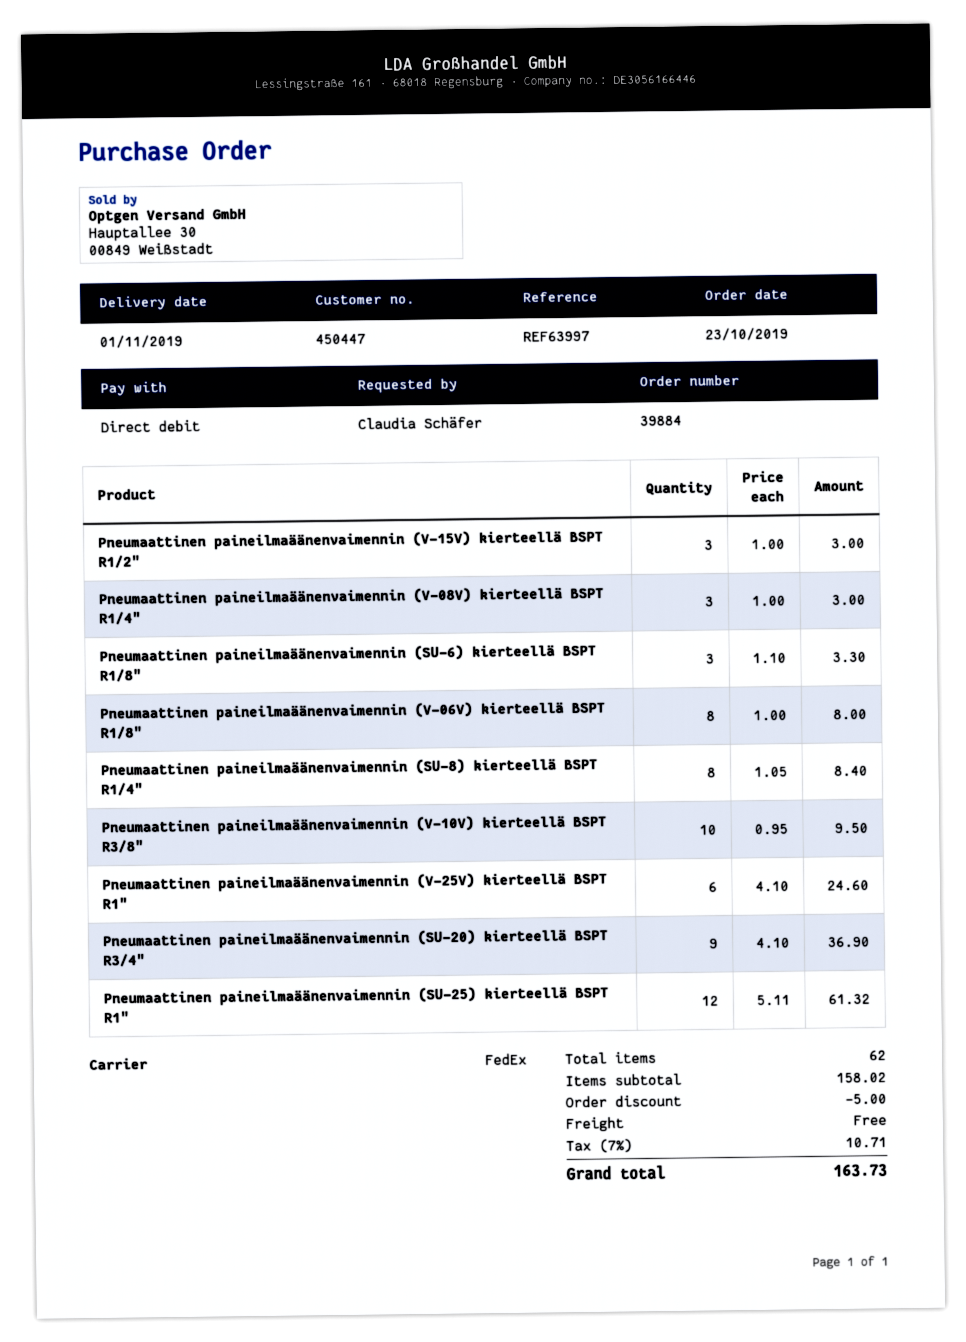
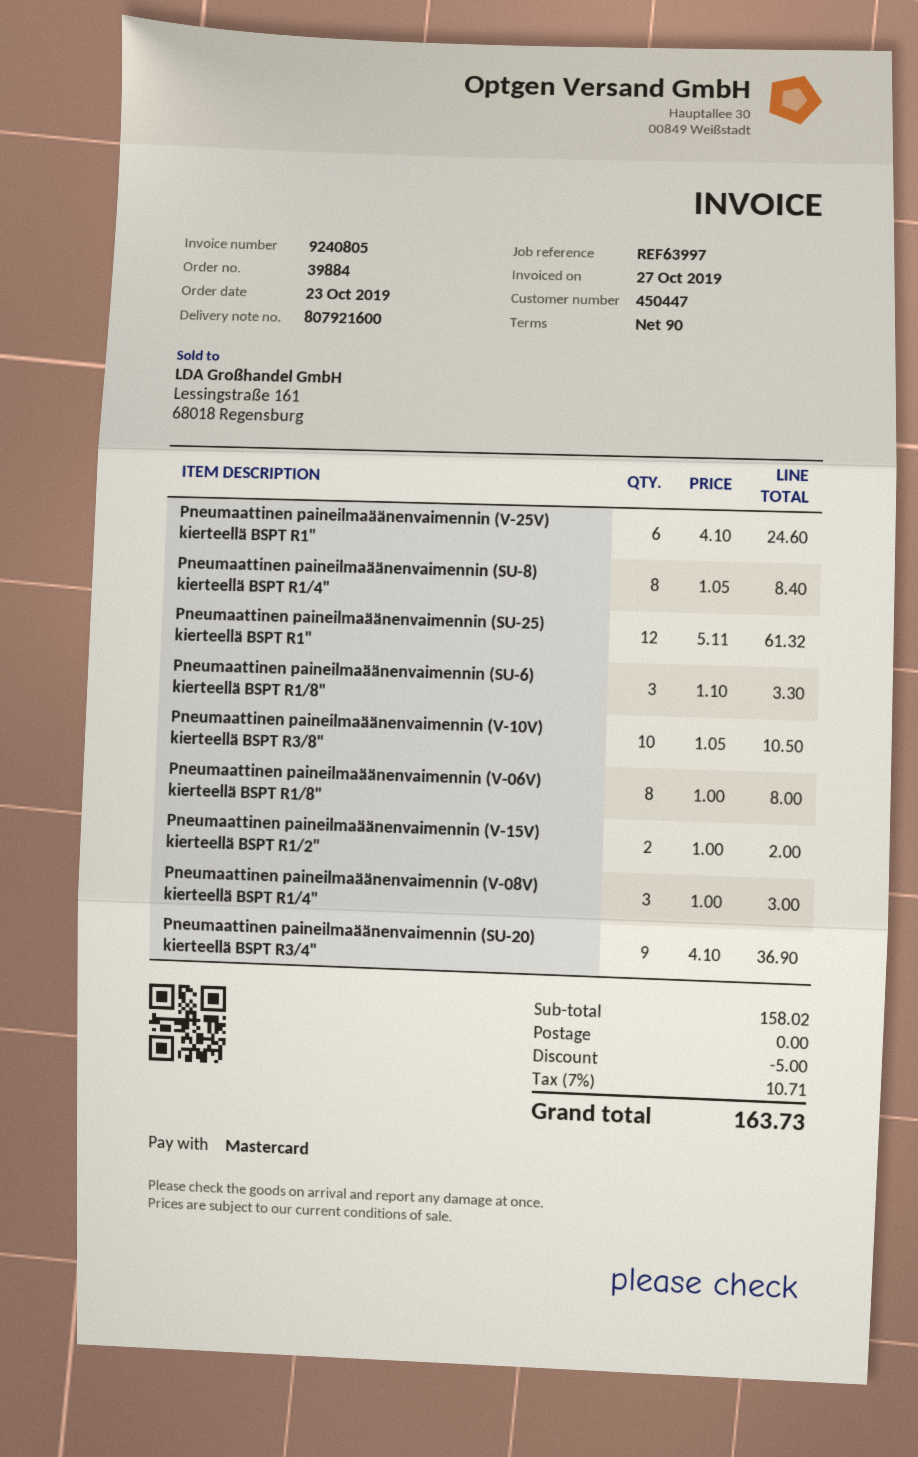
payment method: direct debit -> Mastercard
Pneumaattinen paineilmaäänenvaimennin (V-15V) kierteellä BSPT R1/2": 3 x 1.00 = 3.00 -> 2 x 1.00 = 2.00
Pneumaattinen paineilmaäänenvaimennin (V-10V) kierteellä BSPT R3/8": 10 x 0.95 = 9.50 -> 10 x 1.05 = 10.50

